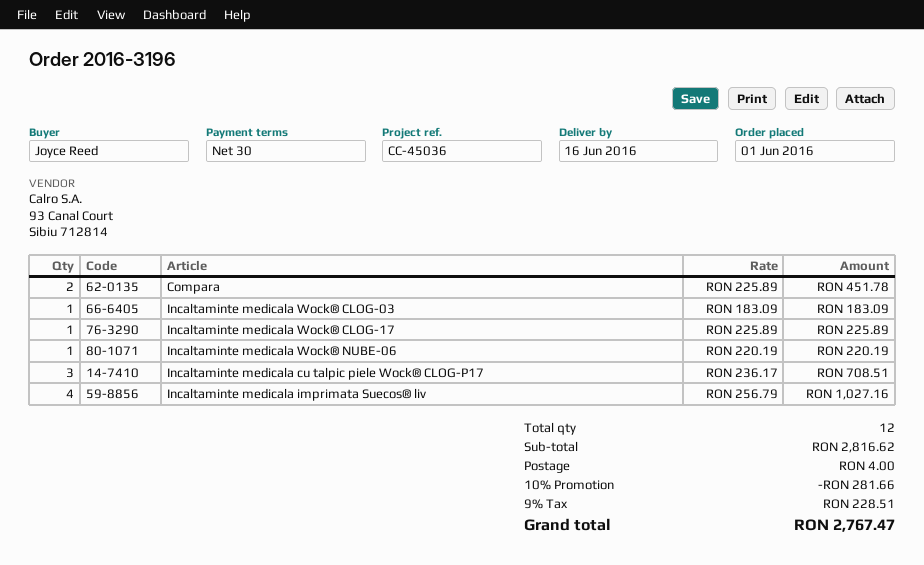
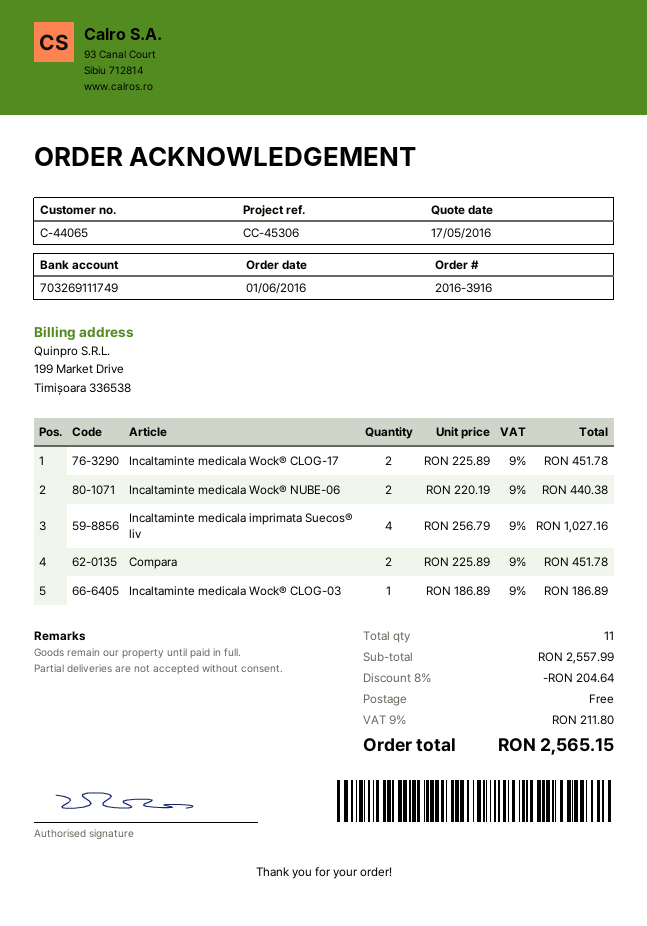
order number: 2016-3196 -> 2016-3916
reference: CC-45036 -> CC-45306
Incaltaminte medicala Wock® CLOG-03: 1 x 183.09 = 183.09 -> 1 x 186.89 = 186.89
Incaltaminte medicala Wock® CLOG-17: 1 x 225.89 = 225.89 -> 2 x 225.89 = 451.78
Incaltaminte medicala Wock® NUBE-06: 1 x 220.19 = 220.19 -> 2 x 220.19 = 440.38
Incaltaminte medicala cu talpic piele Wock® CLOG-P17: 3 x 236.17 = 708.51 -> none
total quantity: 12 -> 11
subtotal: 2816.62 -> 2557.99
discount: 10% = 281.66 -> 8% = 204.64
shipping: 4.00 -> 0.00
tax: 9% = 228.51 -> 9% = 211.80
total: 2767.47 -> 2565.15

